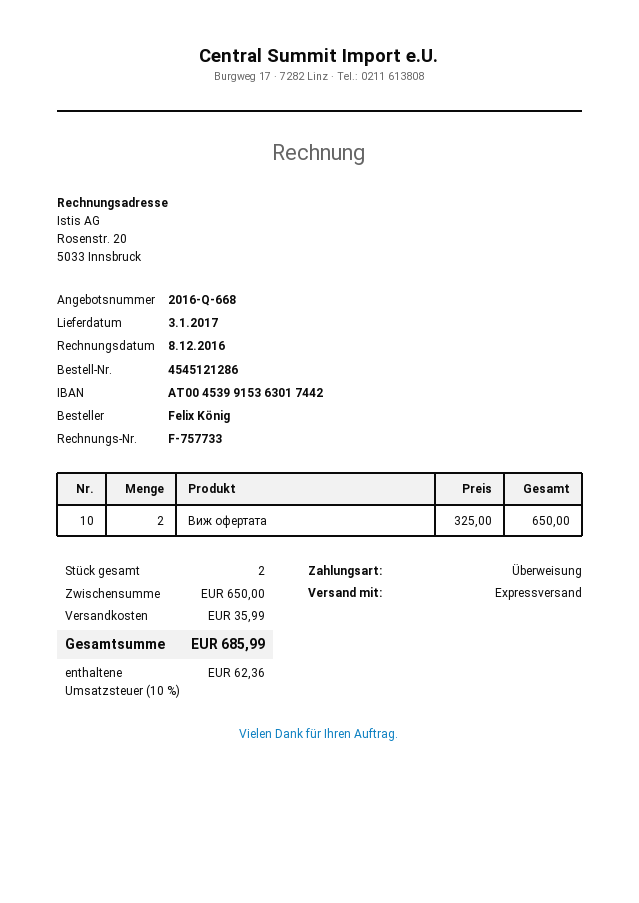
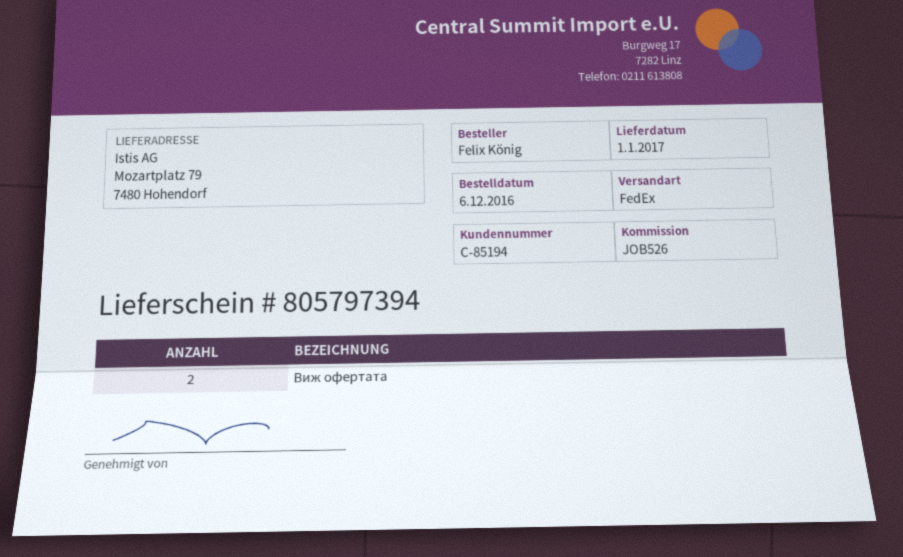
delivery date: 2017-01-03 -> 2017-01-01
shipping method: express -> FedEx

